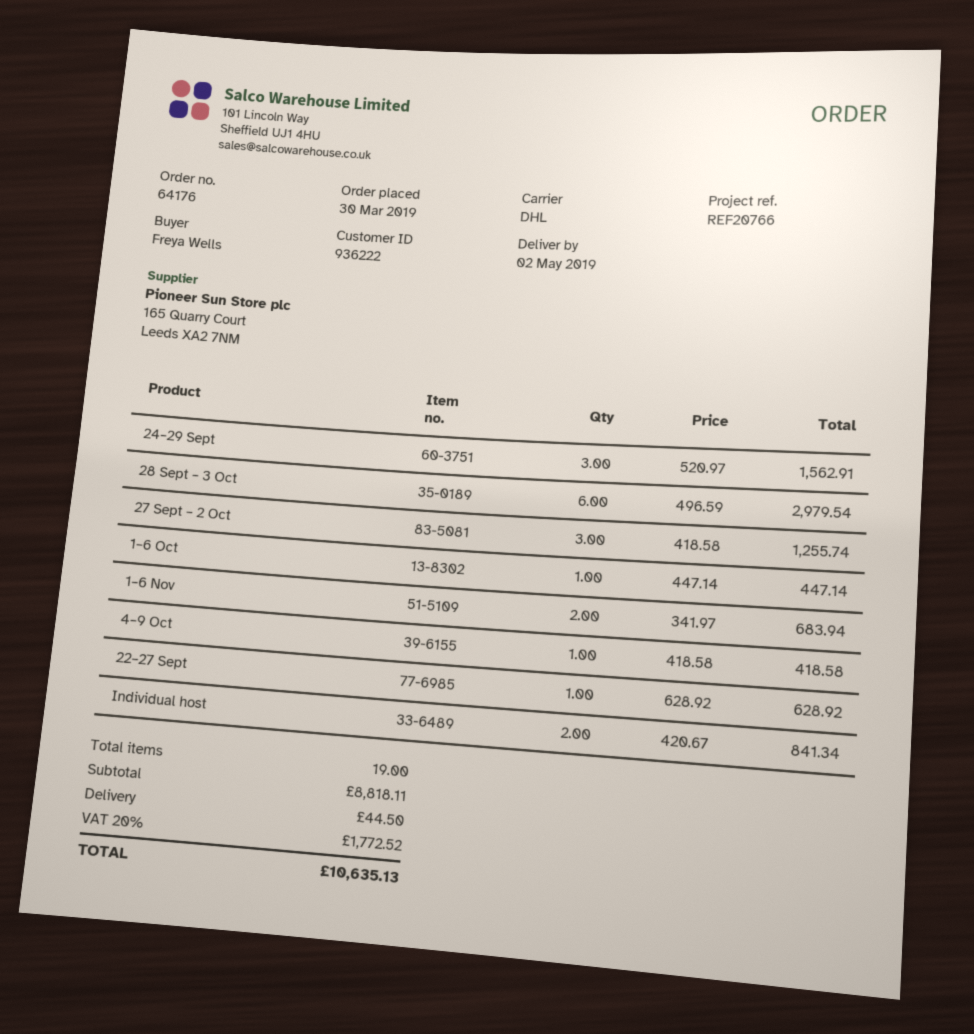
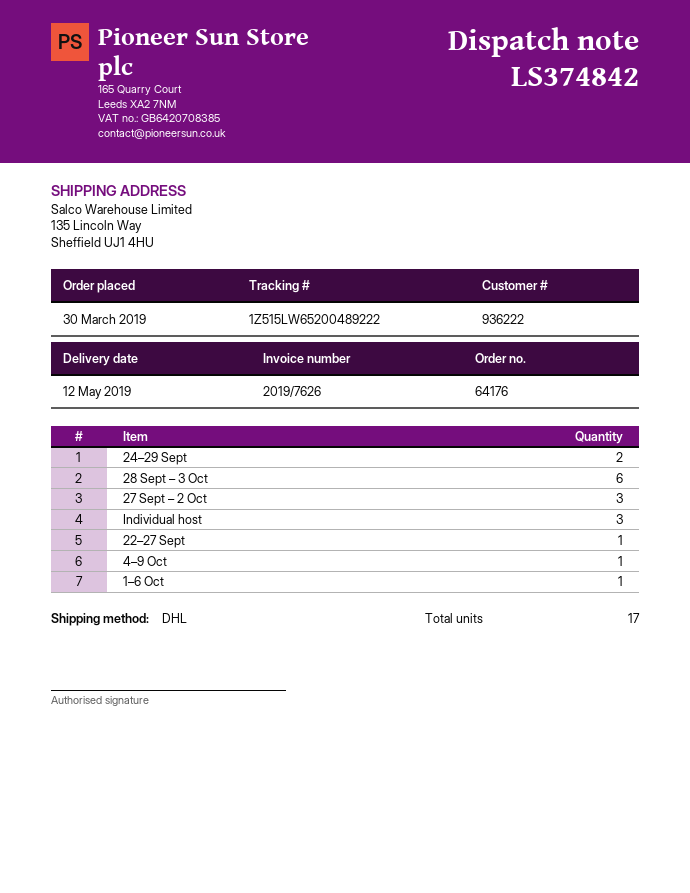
delivery date: 2019-05-02 -> 2019-05-12
24–29 Sept: 3 -> 2
1–6 Nov: 2 -> none
Individual host: 2 -> 3
total quantity: 19 -> 17

